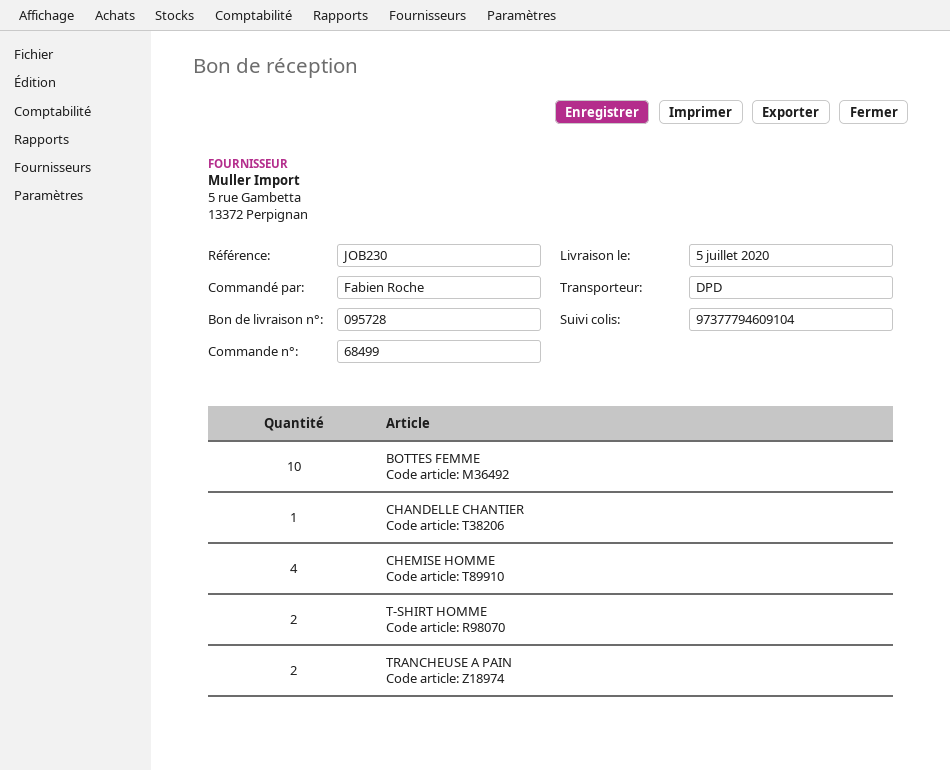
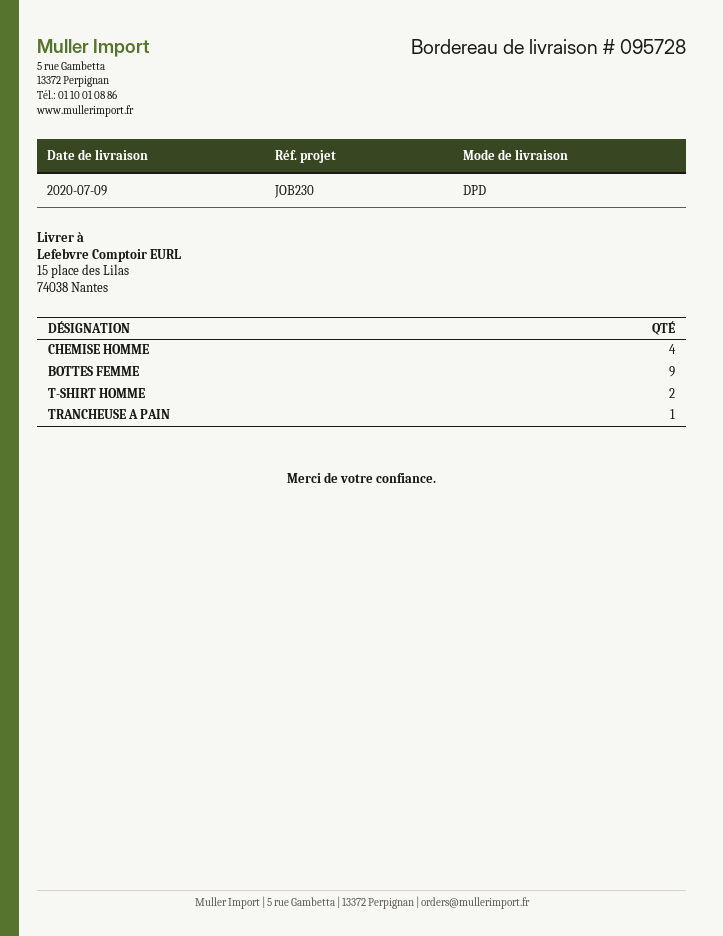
delivery date: 2020-07-05 -> 2020-07-09
BOTTES FEMME: 10 -> 9
CHANDELLE CHANTIER: 1 -> none
TRANCHEUSE A PAIN: 2 -> 1

